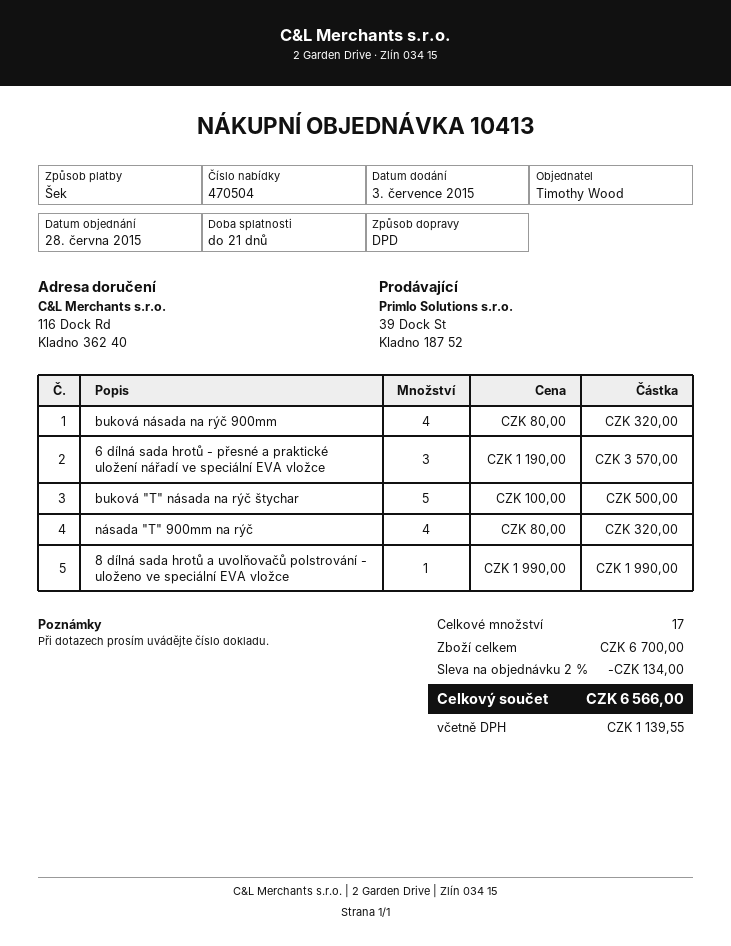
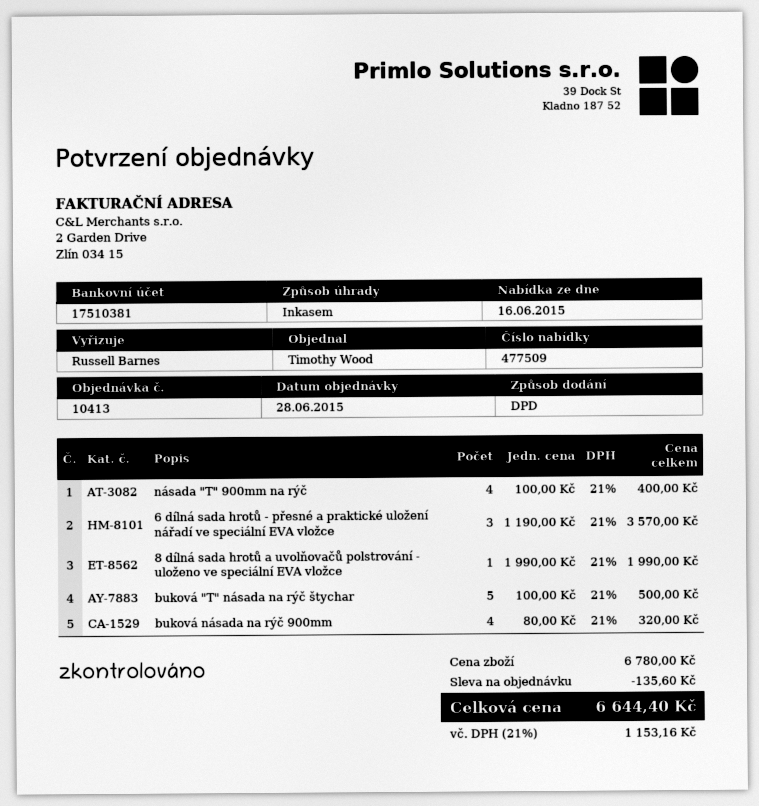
quote number: 470504 -> 477509
payment method: cheque -> direct debit
násada "T" 900mm na rýč: 4 x 80.00 = 320.00 -> 4 x 100.00 = 400.00
subtotal: 6700.00 -> 6780.00
discount: 134.00 -> 135.60
tax: 1139.55 -> 1153.16
total: 6566.00 -> 6644.40

